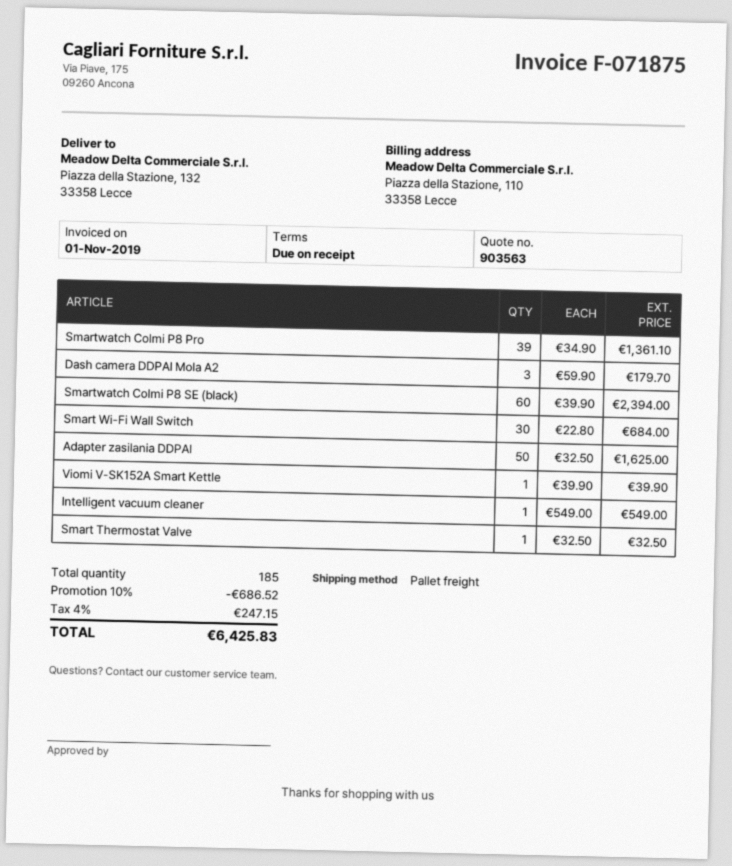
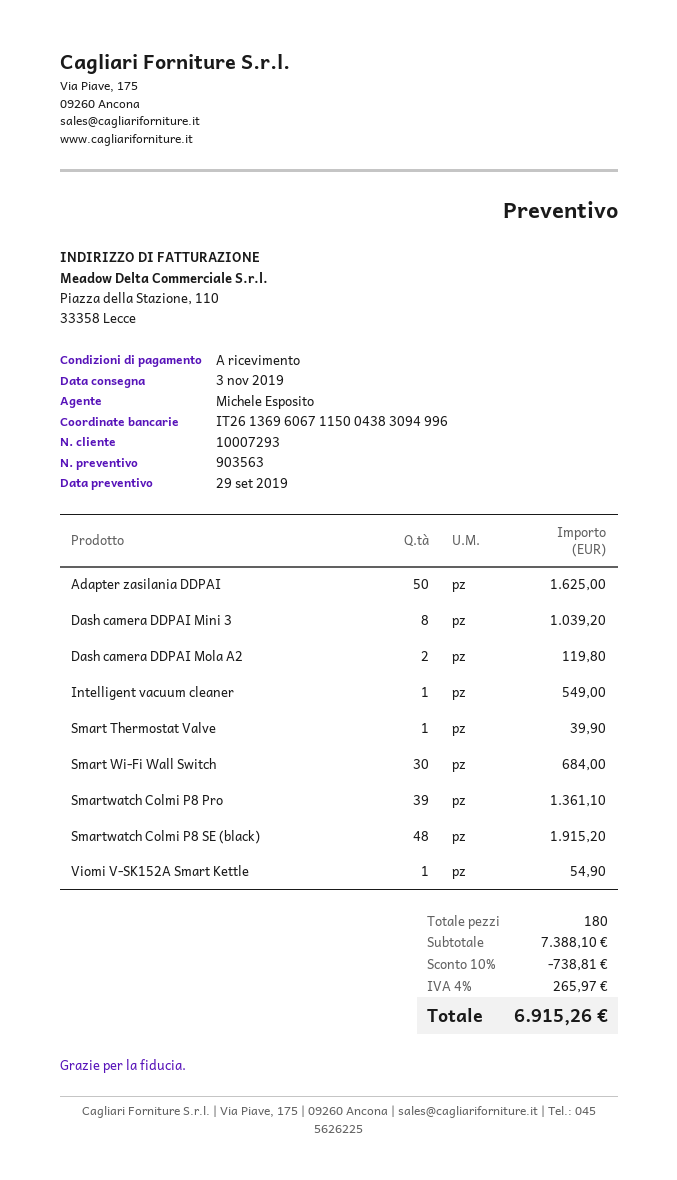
Dash camera DDPAI Mola A2: 3 for 179.70 -> 2 for 119.80
Smartwatch Colmi P8 SE (black): 60 for 2394.00 -> 48 for 1915.20
Viomi V-SK152A Smart Kettle: 1 for 39.90 -> 1 for 54.90
Smart Thermostat Valve: 1 for 32.50 -> 1 for 39.90
Dash camera DDPAI Mini 3: none -> 8 for 1039.20
total quantity: 185 -> 180
discount: 10% = 686.52 -> 10% = 738.81
tax: 4% = 247.15 -> 4% = 265.97
total: 6425.83 -> 6915.26

